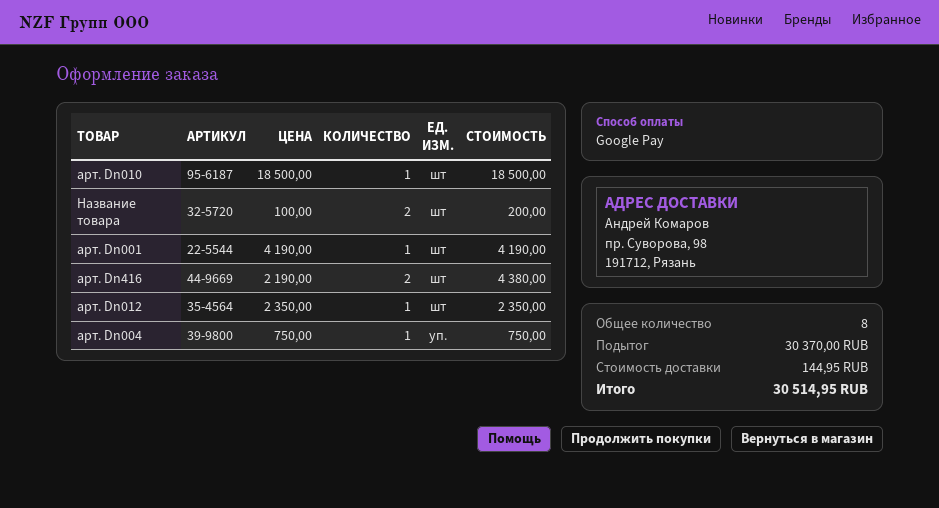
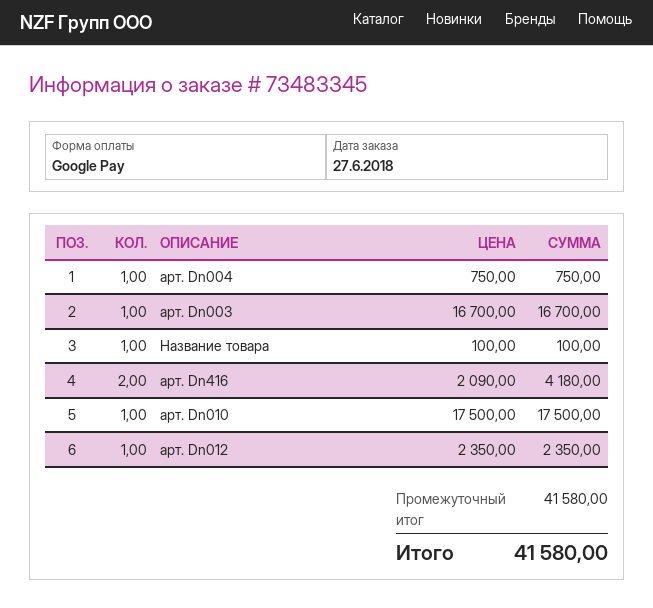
арт. Dn010: 1 x 18500.00 = 18500.00 -> 1 x 17500.00 = 17500.00
Название товара: 2 x 100.00 = 200.00 -> 1 x 100.00 = 100.00
арт. Dn001: 1 x 4190.00 = 4190.00 -> none
арт. Dn416: 2 x 2190.00 = 4380.00 -> 2 x 2090.00 = 4180.00
арт. Dn003: none -> 1 x 16700.00 = 16700.00
subtotal: 30370.00 -> 41580.00
shipping: 144.95 -> none
total: 30514.95 -> 41580.00

